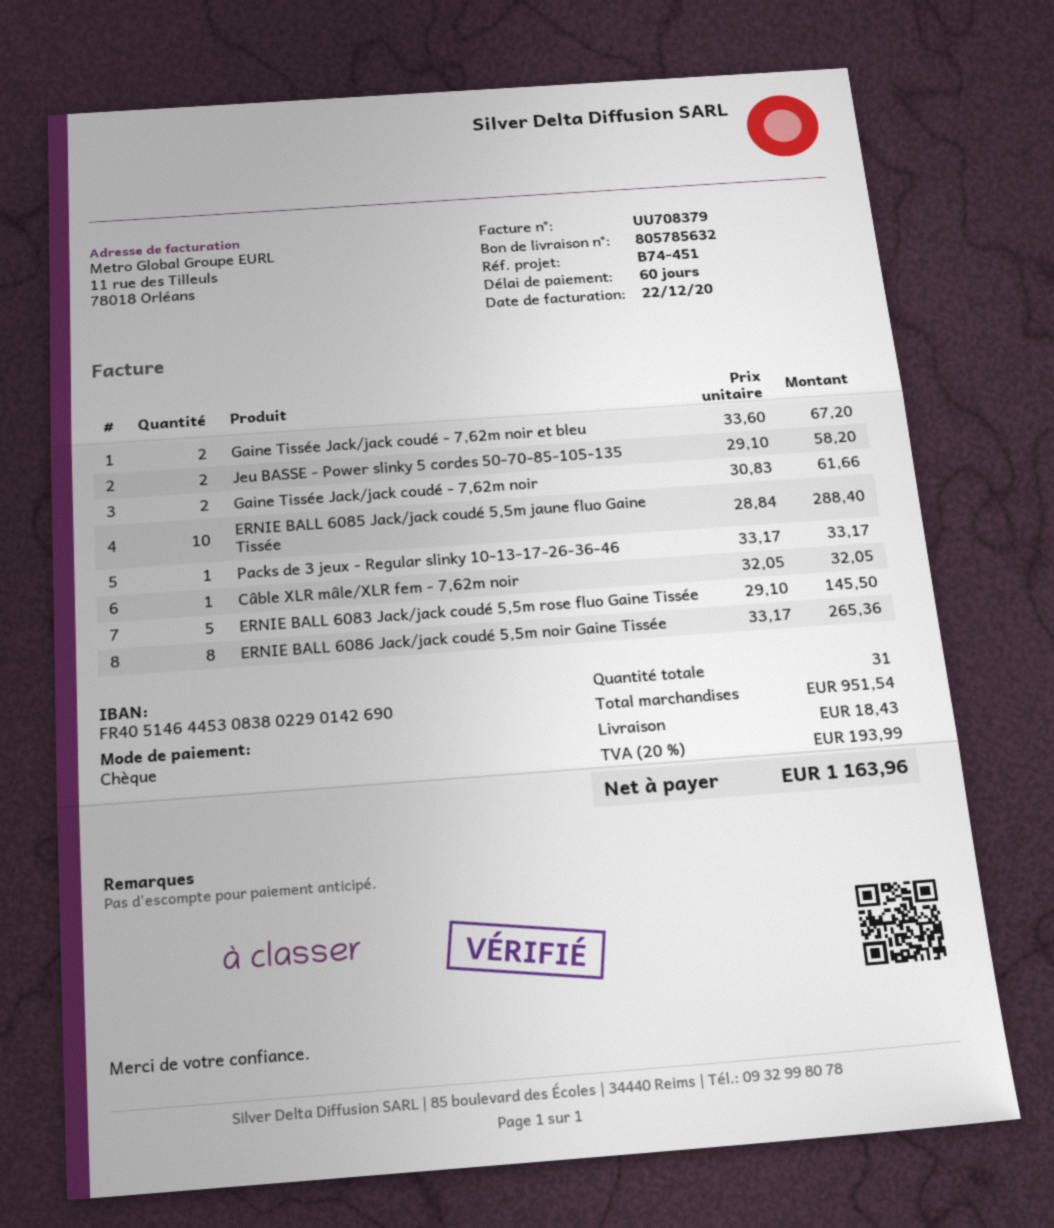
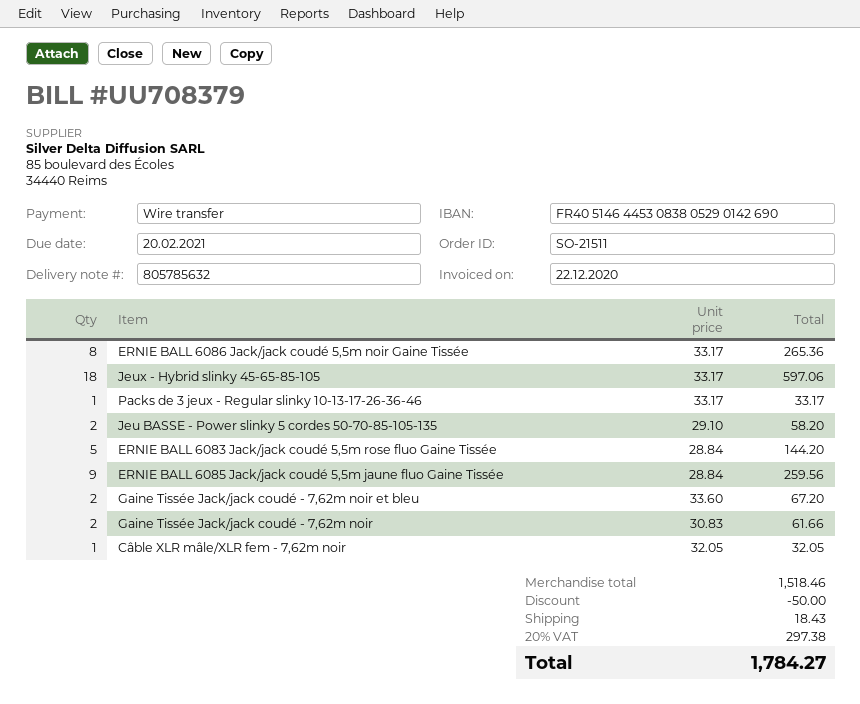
payment method: cheque -> bank transfer
bank account: FR4051464453083802290142690 -> FR4051464453083805290142690
ERNIE BALL 6085 Jack/jack coudé 5,5m jaune fluo Gaine Tissée: 10 x 28.84 = 288.40 -> 9 x 28.84 = 259.56
ERNIE BALL 6083 Jack/jack coudé 5,5m rose fluo Gaine Tissée: 5 x 29.10 = 145.50 -> 5 x 28.84 = 144.20
Jeux - Hybrid slinky 45-65-85-105: none -> 18 x 33.17 = 597.06
subtotal: 951.54 -> 1518.46
discount: none -> 50.00
tax: 20% = 193.99 -> 20% = 297.38
total: 1163.96 -> 1784.27

